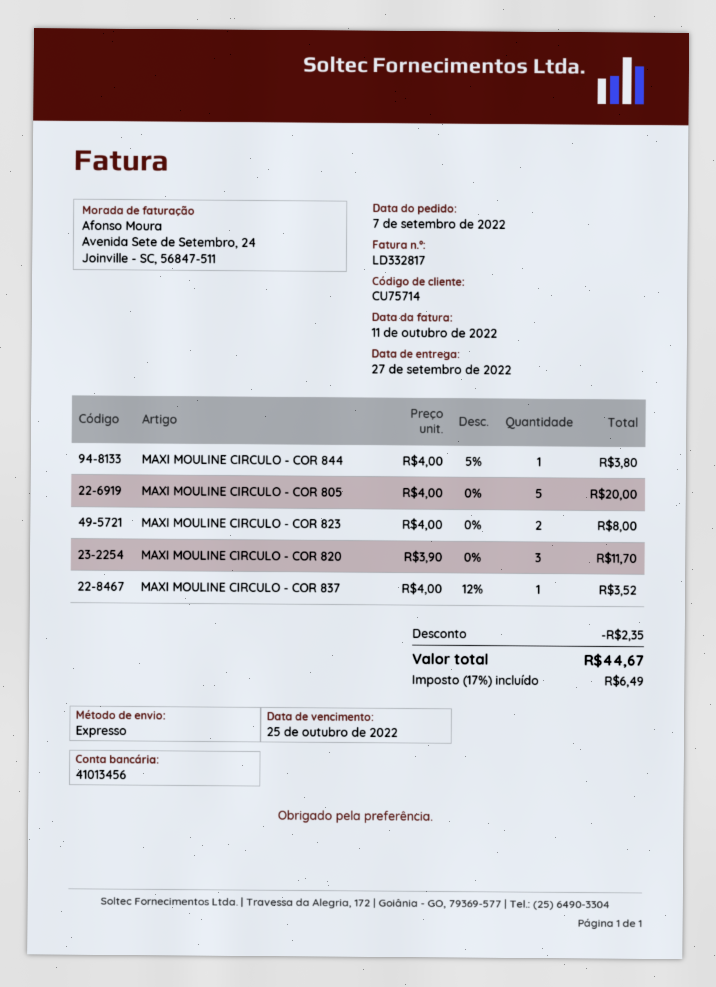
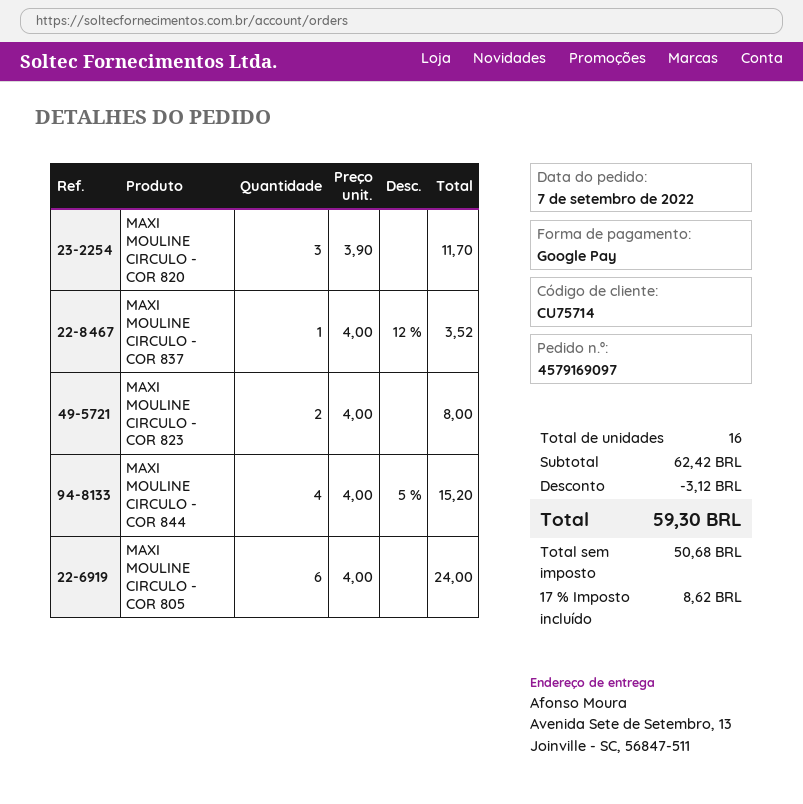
MAXI MOULINE CIRCULO - COR 844: 1 x 4.00 - 5% = 3.80 -> 4 x 4.00 - 5% = 15.20
MAXI MOULINE CIRCULO - COR 805: 5 x 4.00 = 20.00 -> 6 x 4.00 = 24.00
discount: 2.35 -> 3.12
tax: 17% = 6.49 -> 17% = 8.62
total: 44.67 -> 59.30

